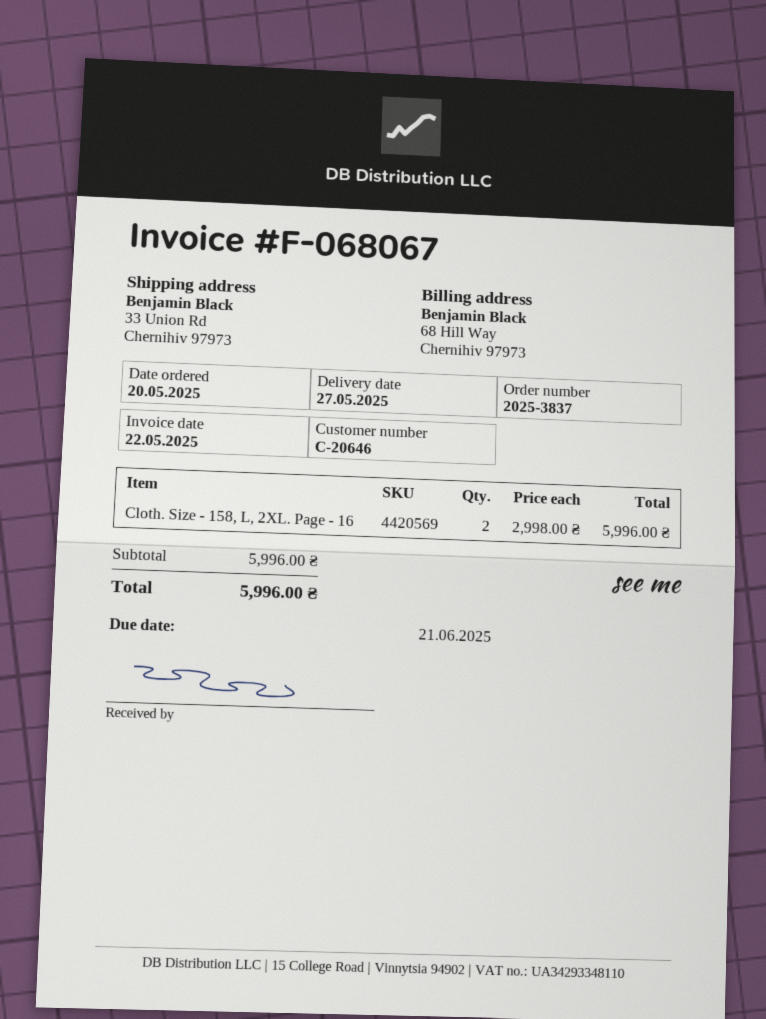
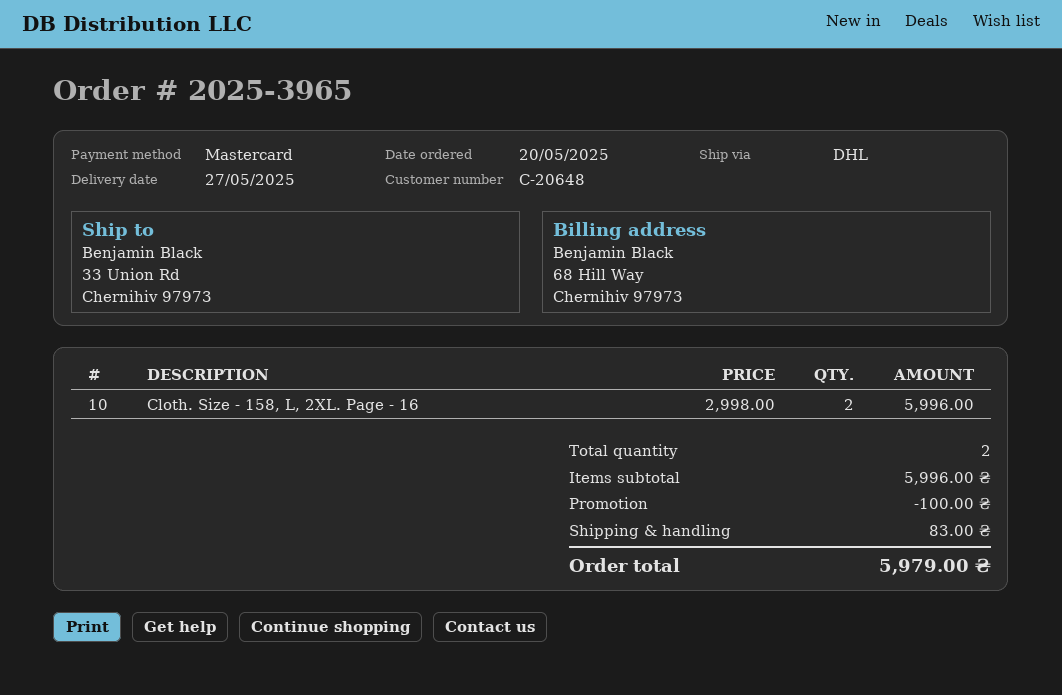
order number: 2025-3837 -> 2025-3965
customer number: C-20646 -> C-20648
discount: none -> 100.00
shipping: none -> 83.00
total: 5996.00 -> 5979.00

